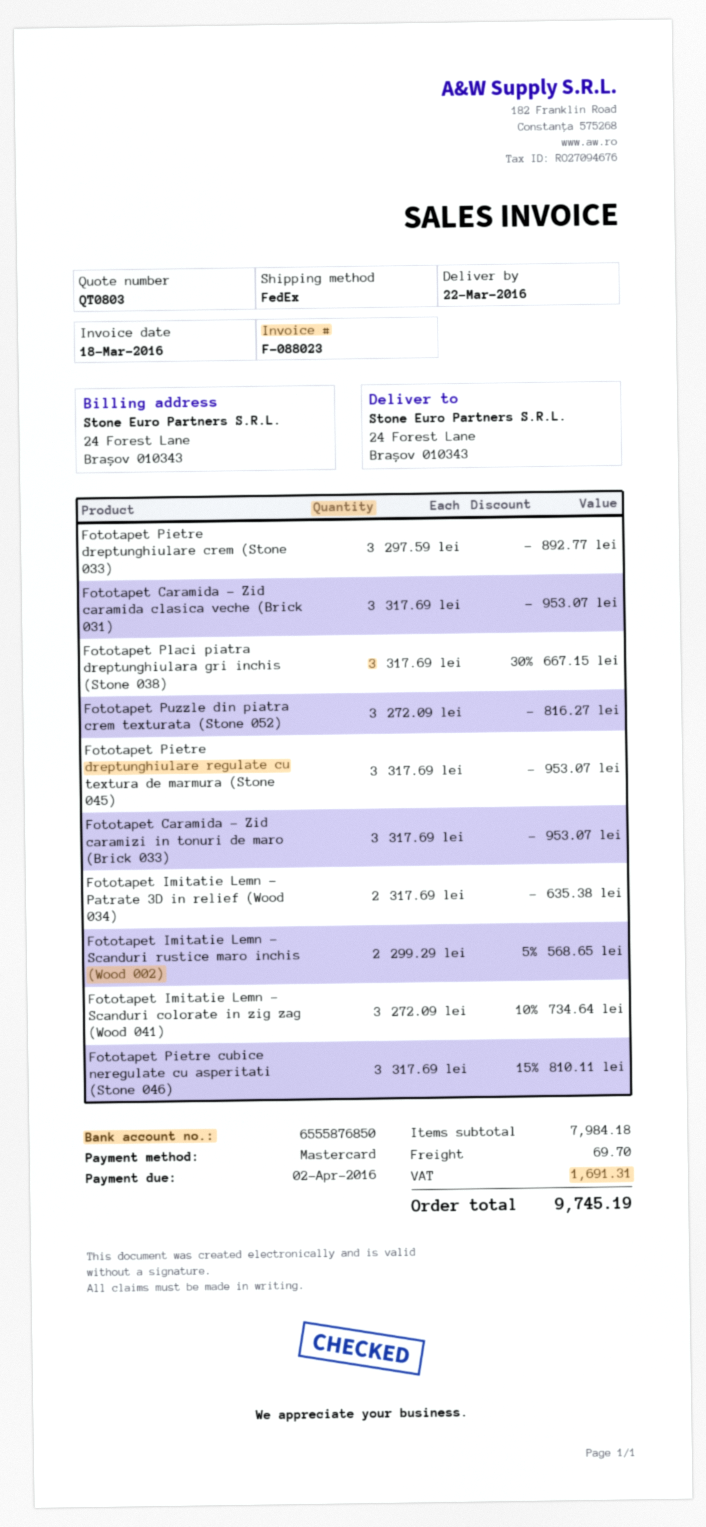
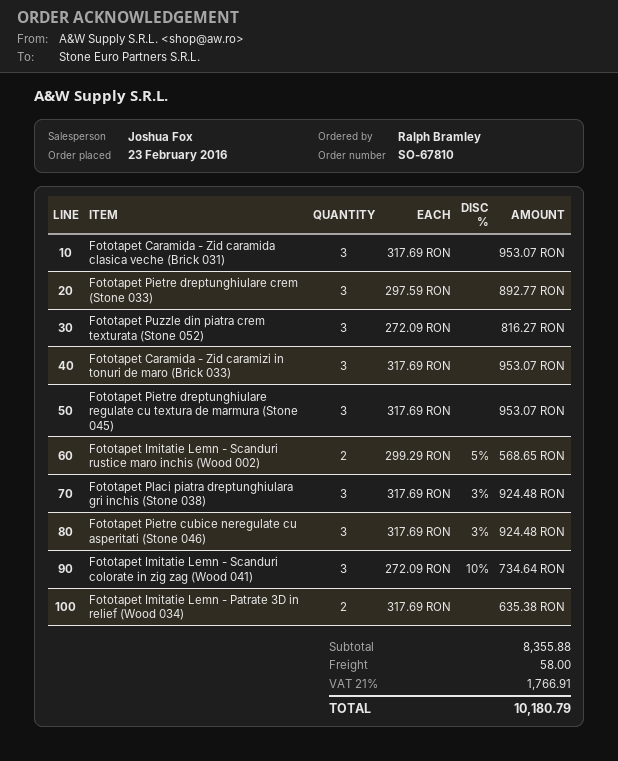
Fototapet Placi piatra dreptunghiulara gri inchis (Stone 038): 3 x 317.69 - 30% = 667.15 -> 3 x 317.69 - 3% = 924.48
Fototapet Pietre cubice neregulate cu asperitati (Stone 046): 3 x 317.69 - 15% = 810.11 -> 3 x 317.69 - 3% = 924.48
subtotal: 7984.18 -> 8355.88
shipping: 69.70 -> 58.00
tax: 1691.31 -> 1766.91
total: 9745.19 -> 10180.79

